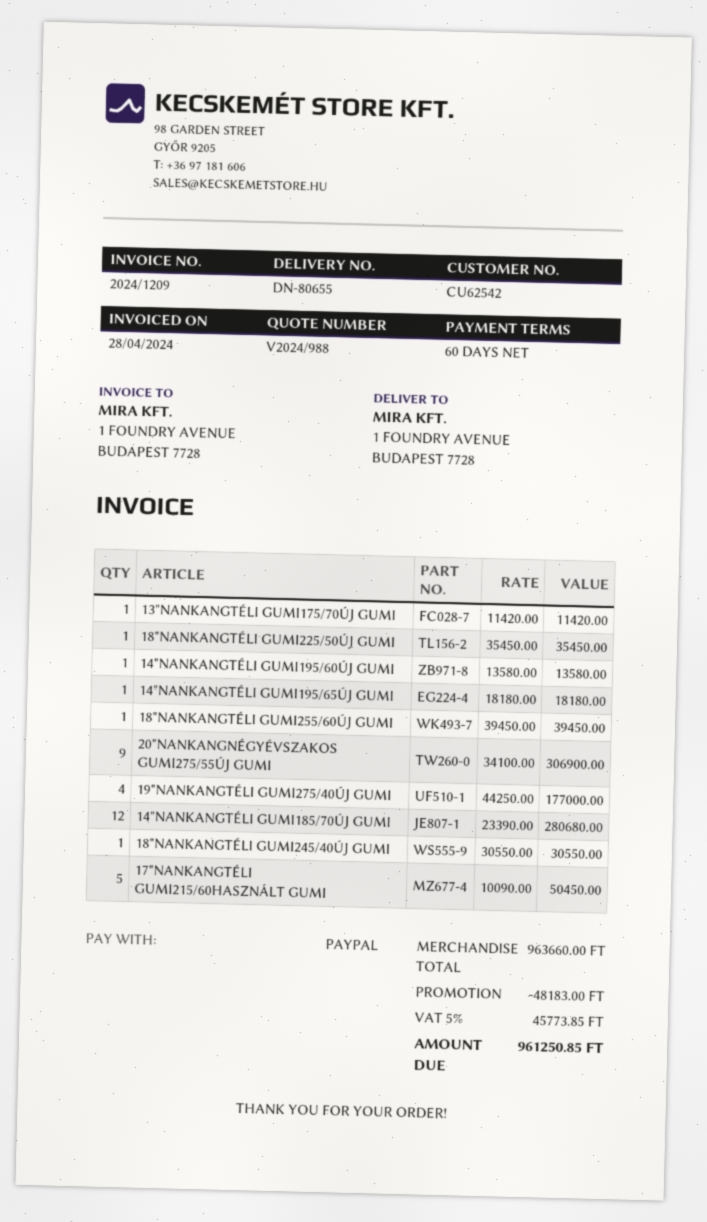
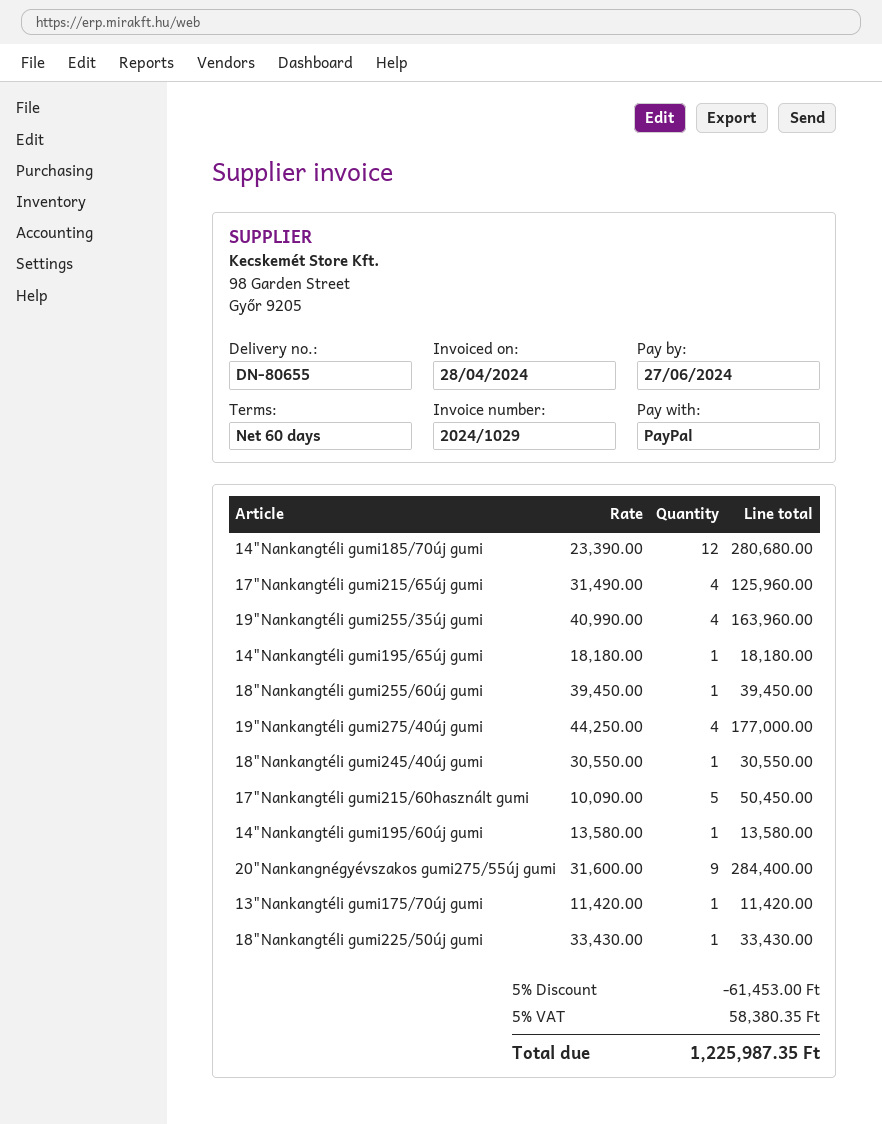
invoice number: 2024/1209 -> 2024/1029
18"NANKANGTÉLI GUMI225/50ÚJ GUMI: 1 x 35450.00 = 35450.00 -> 1 x 33430.00 = 33430.00
20"NANKANGNÉGYÉVSZAKOS GUMI275/55ÚJ GUMI: 9 x 34100.00 = 306900.00 -> 9 x 31600.00 = 284400.00
17"Nankangtéli gumi215/65új gumi: none -> 4 x 31490.00 = 125960.00
19"Nankangtéli gumi255/35új gumi: none -> 4 x 40990.00 = 163960.00
discount: 48183.00 -> 61453.00
tax: 5% = 45773.85 -> 5% = 58380.35
total: 961250.85 -> 1225987.35

